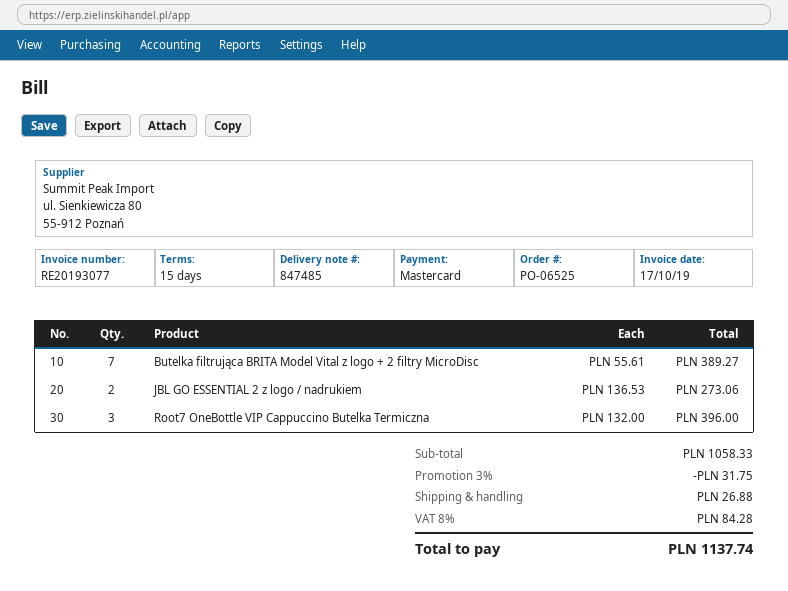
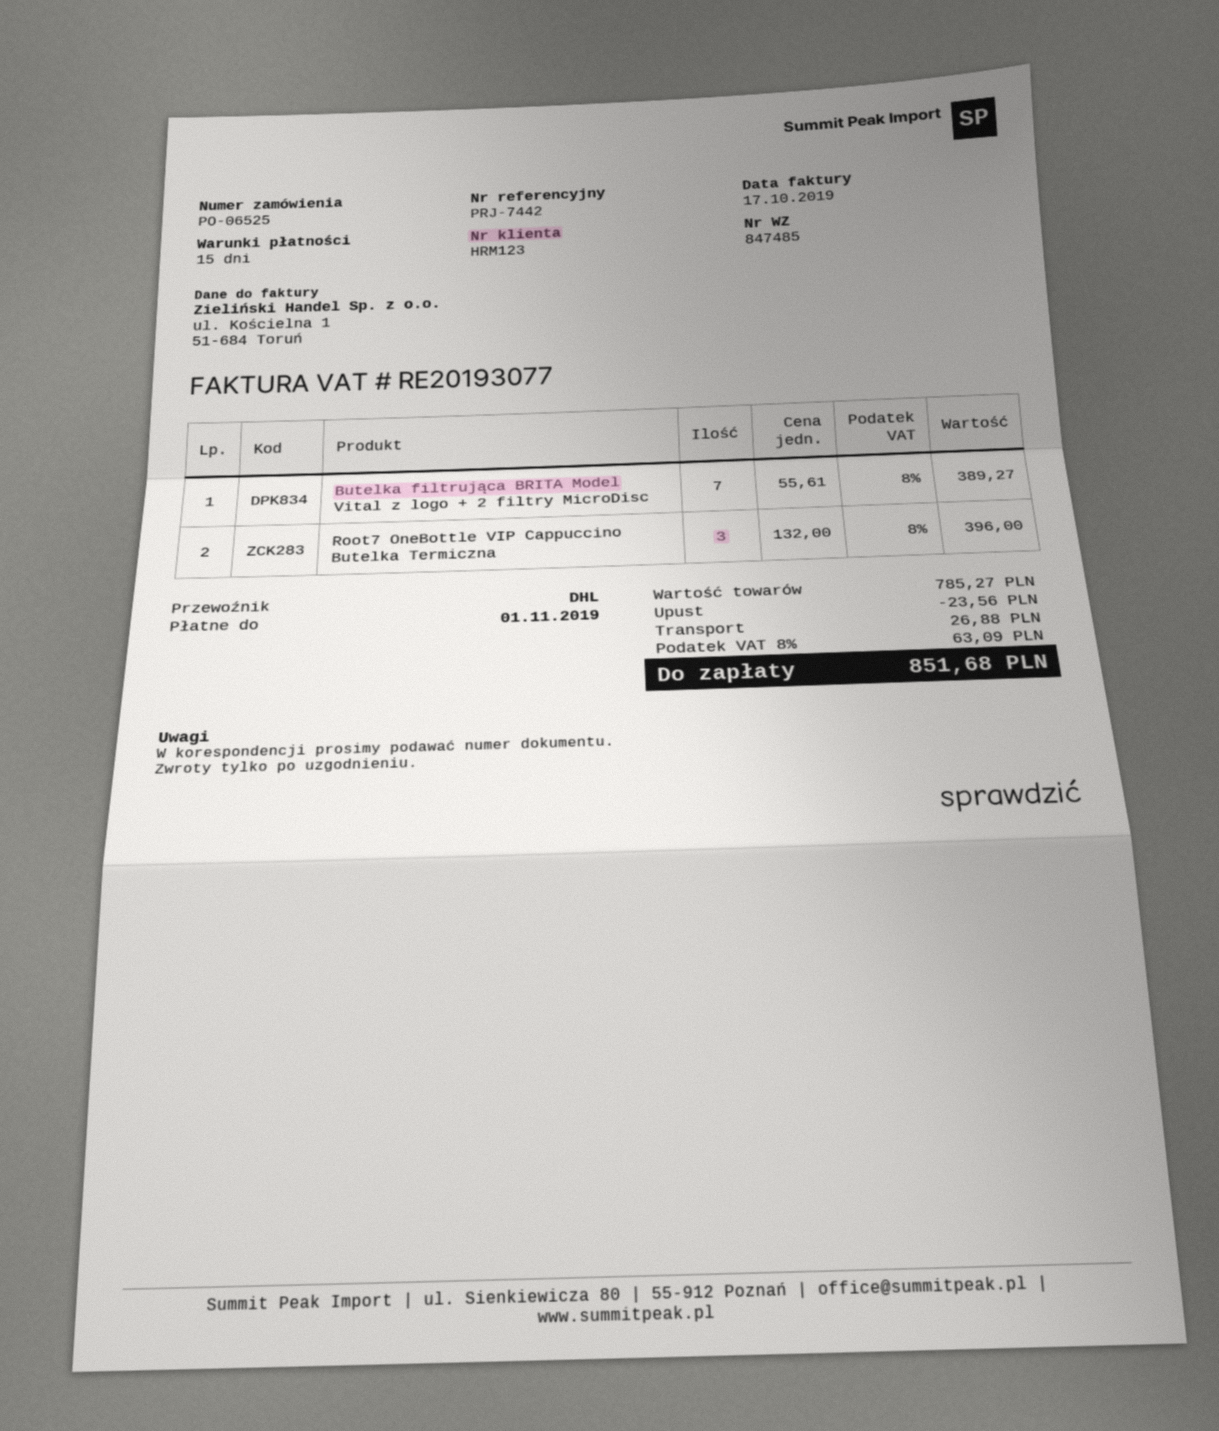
JBL GO ESSENTIAL 2 z logo / nadrukiem: 2 x 136.53 = 273.06 -> none
subtotal: 1058.33 -> 785.27
discount: 31.75 -> 23.56
tax: 8% = 84.28 -> 8% = 63.09
total: 1137.74 -> 851.68

